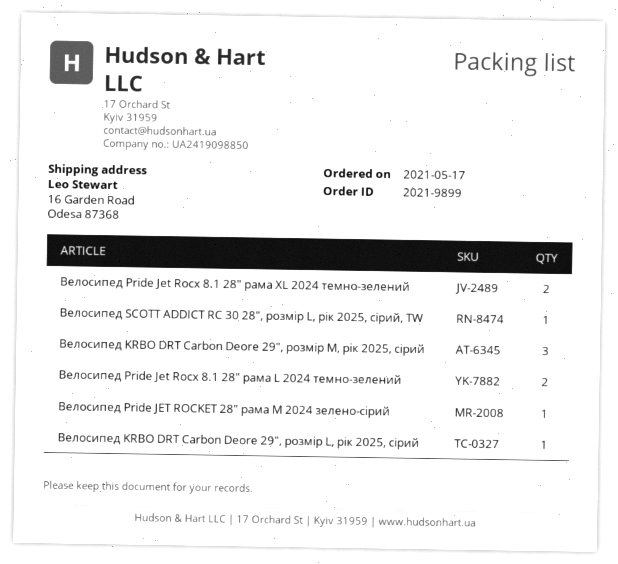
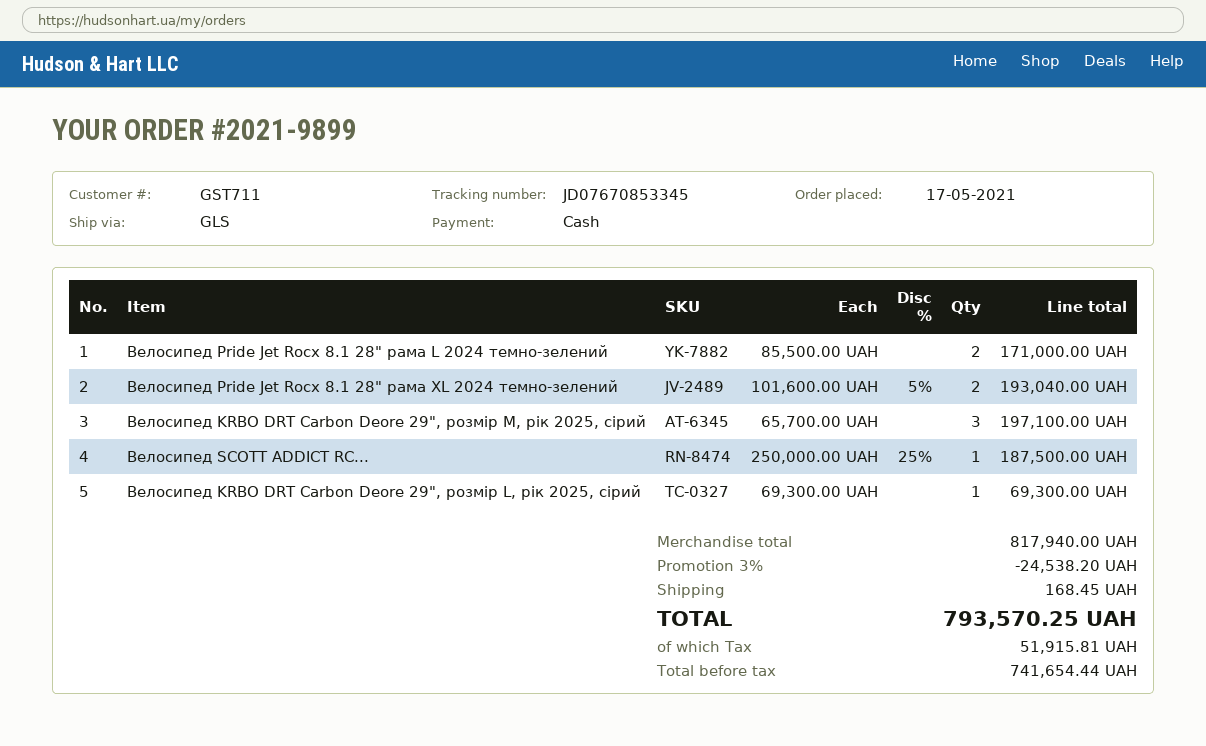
Велосипед Pride JET ROCKET 28" рама M 2024 зелено-сірий: 1 -> none

